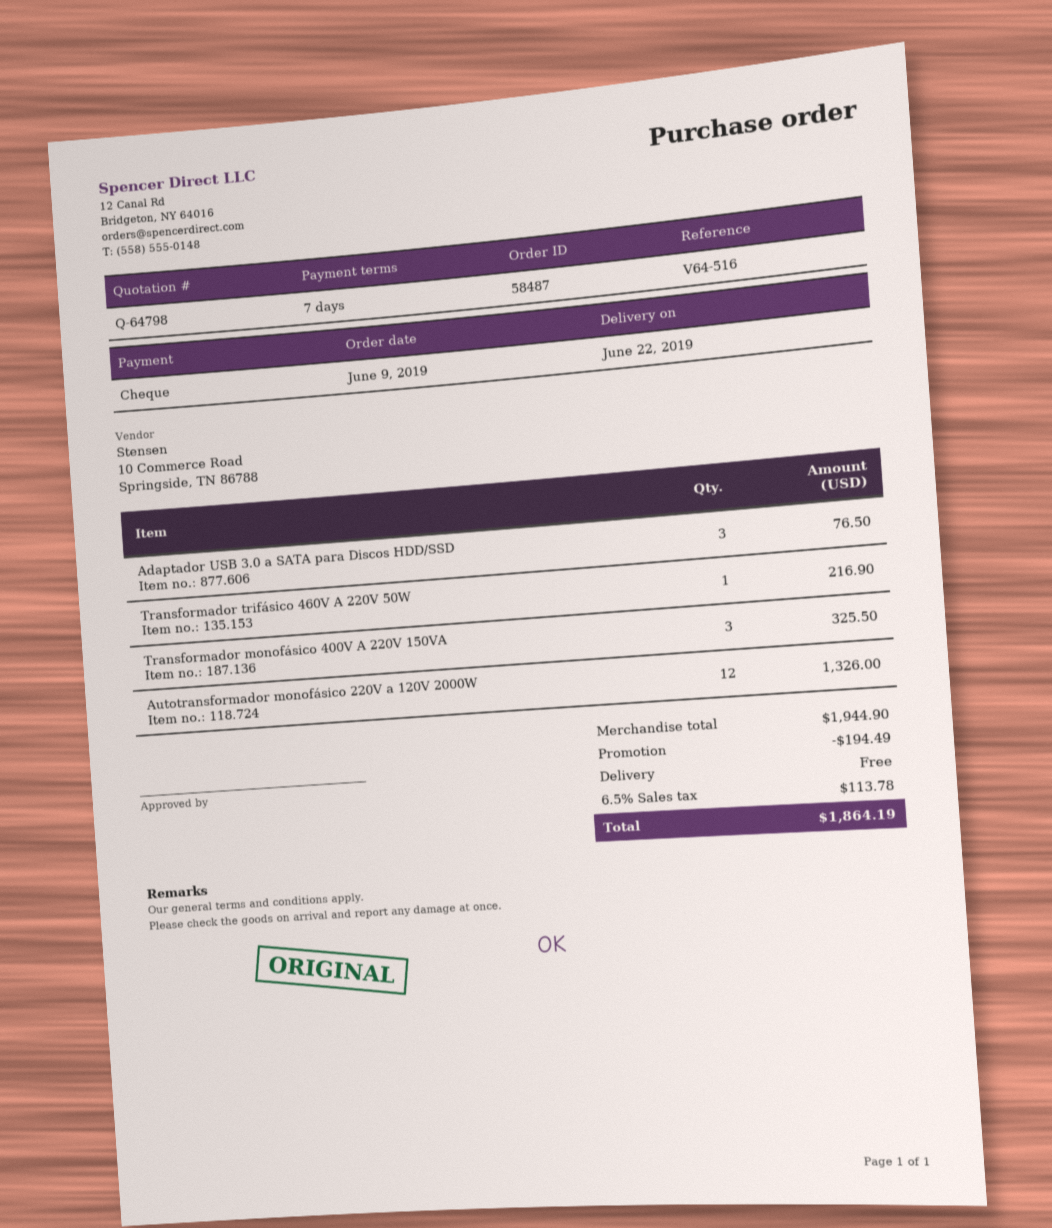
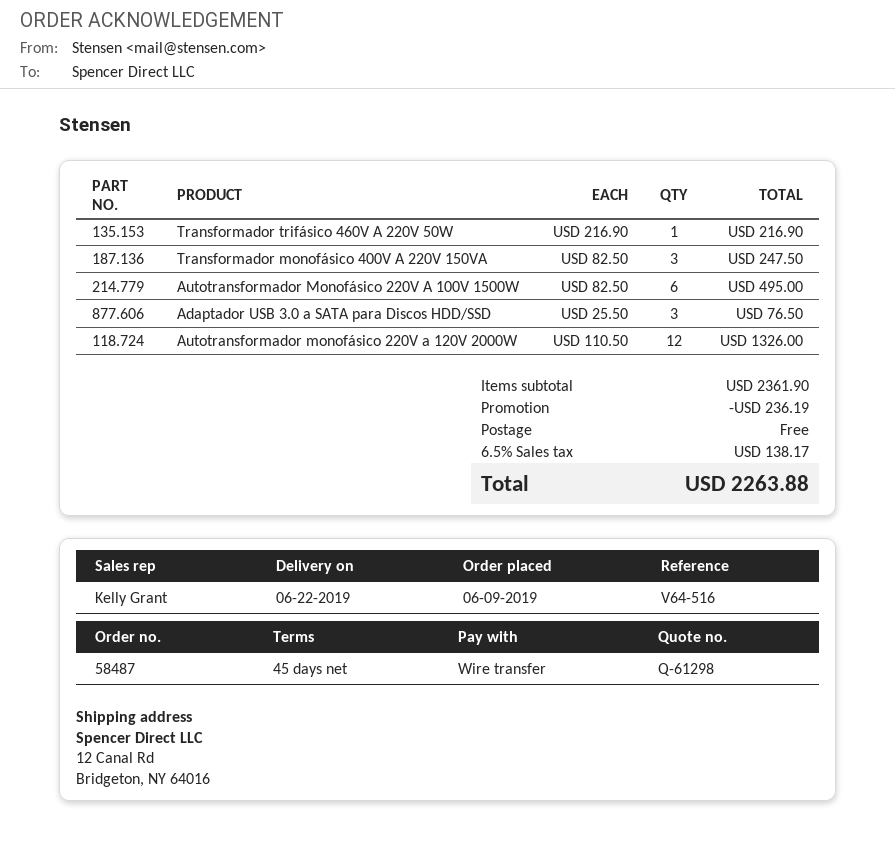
quote number: Q-64798 -> Q-61298
payment terms: 7 days -> 45 days
payment method: cheque -> bank transfer
Transformador monofásico 400V A 220V 150VA: 3 for 325.50 -> 3 for 247.50
Autotransformador Monofásico 220V A 100V 1500W: none -> 6 for 495.00
subtotal: 1944.90 -> 2361.90
discount: 194.49 -> 236.19
tax: 6.5% = 113.78 -> 6.5% = 138.17
total: 1864.19 -> 2263.88

